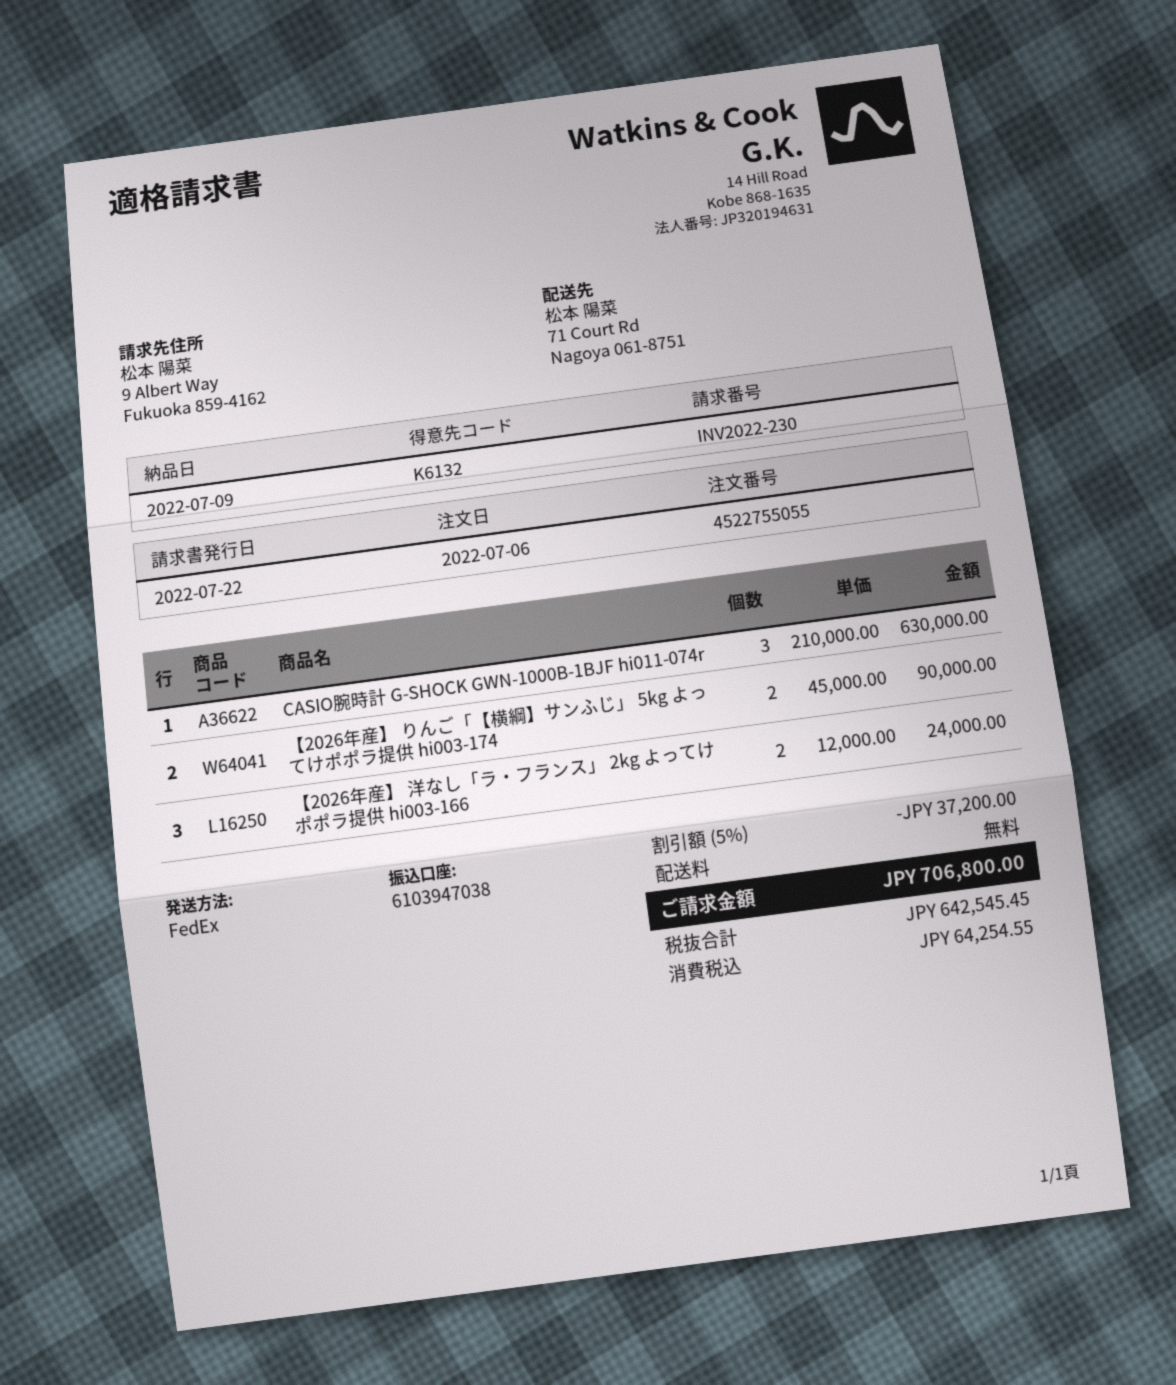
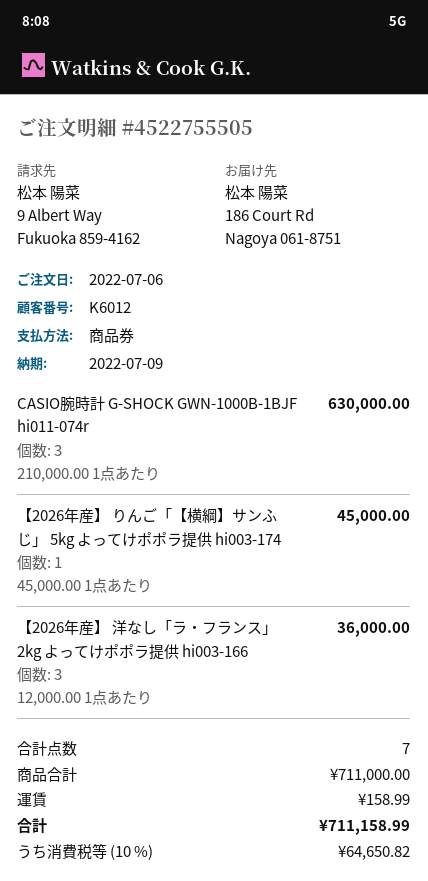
order number: 4522755055 -> 4522755505
customer number: K6132 -> K6012
ship to: 71 Court Rd, Nagoya 061-8751 -> 186 Court Rd, Nagoya 061-8751
【2026年産】 りんご「【横綱】サンふじ」 5kg よってけポポラ提供 hi003-174: 2 x 45000.00 = 90000.00 -> 1 x 45000.00 = 45000.00
【2026年産】 洋なし「ラ・フランス」 2kg よってけポポラ提供 hi003-166: 2 x 12000.00 = 24000.00 -> 3 x 12000.00 = 36000.00
discount: 5% = 37200.00 -> none
shipping: 0.00 -> 158.99
tax: 64254.55 -> 64650.82
total: 706800.00 -> 711158.99

